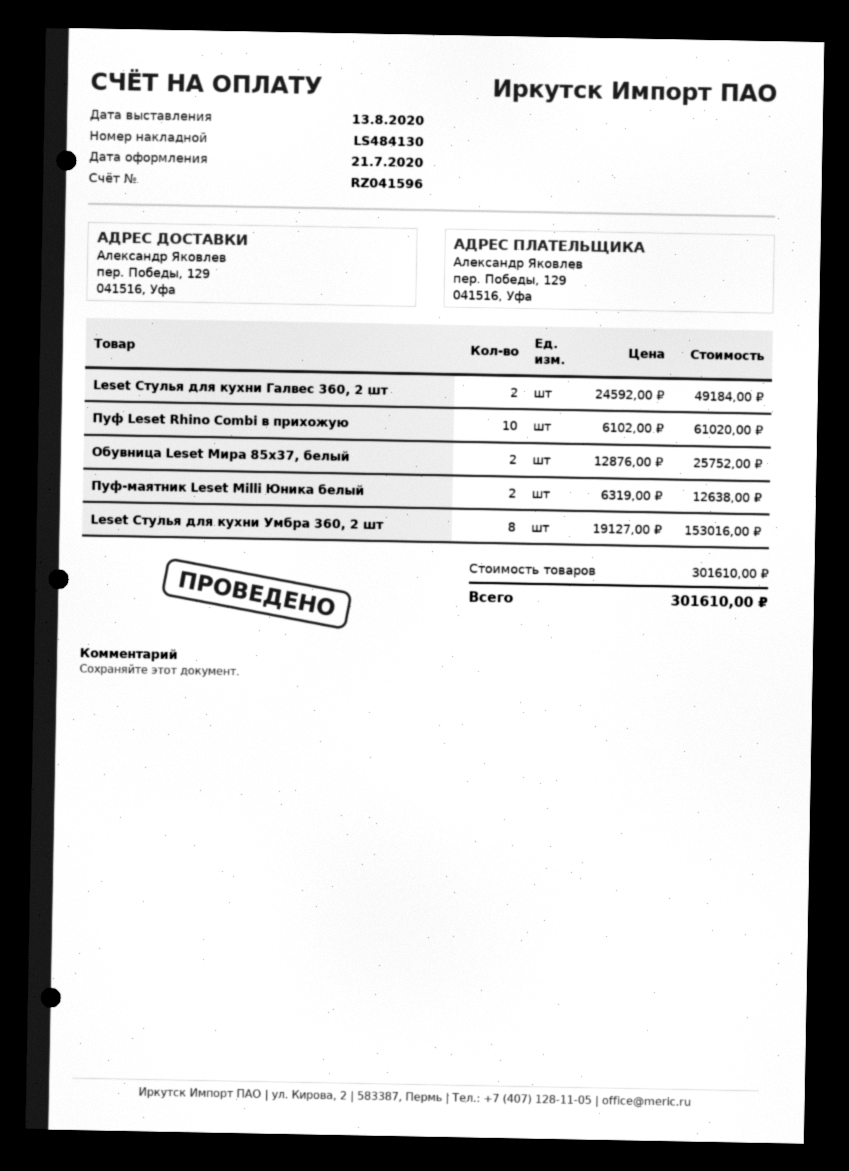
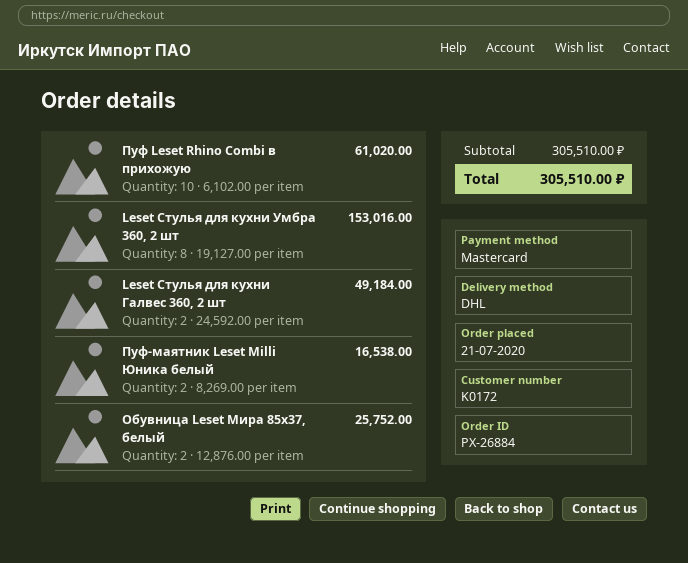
Пуф-маятник Leset Milli Юника белый: 2 x 6319.00 = 12638.00 -> 2 x 8269.00 = 16538.00
subtotal: 301610.00 -> 305510.00
total: 301610.00 -> 305510.00

